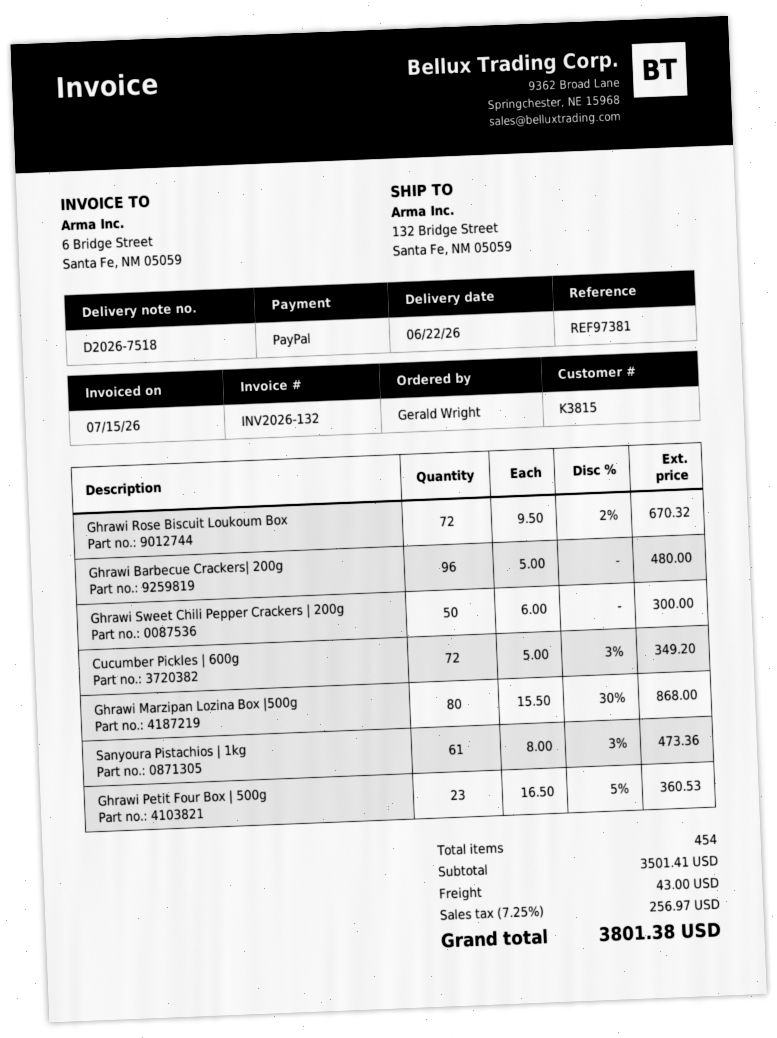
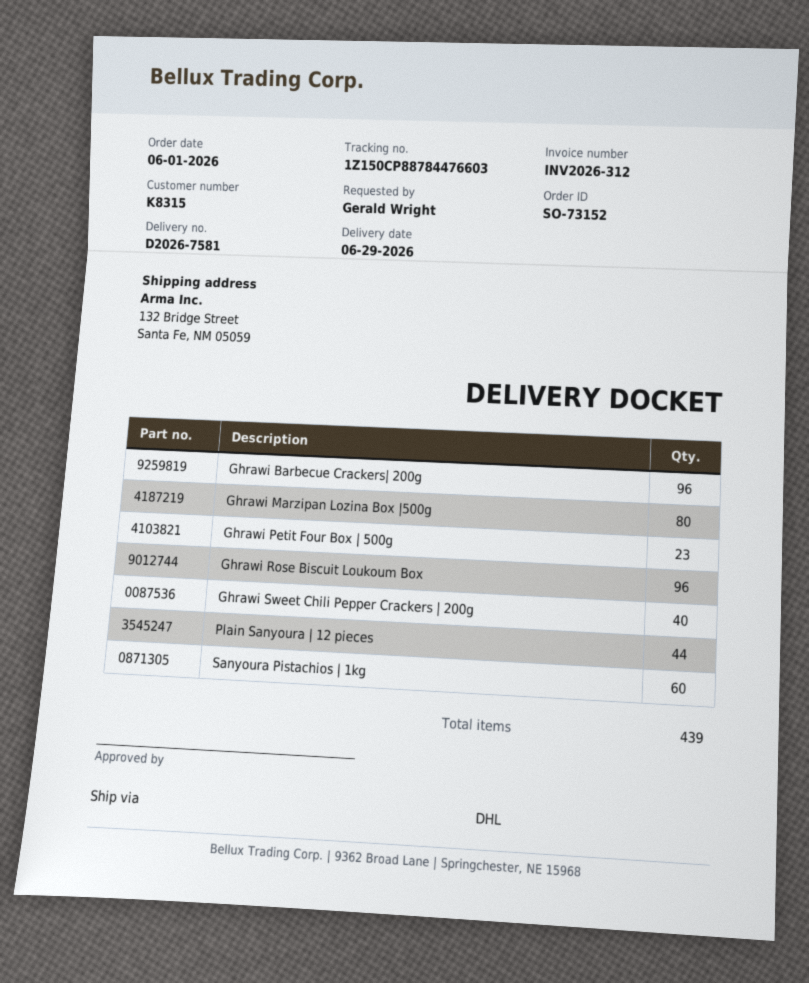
delivery note number: D2026-7518 -> D2026-7581
delivery date: 2026-06-22 -> 2026-06-29
invoice number: INV2026-132 -> INV2026-312
customer number: K3815 -> K8315
Ghrawi Rose Biscuit Loukoum Box: 72 -> 96
Ghrawi Sweet Chili Pepper Crackers | 200g: 50 -> 40
Cucumber Pickles | 600g: 72 -> none
Sanyoura Pistachios | 1kg: 61 -> 60
Plain Sanyoura | 12 pieces: none -> 44
total quantity: 454 -> 439

